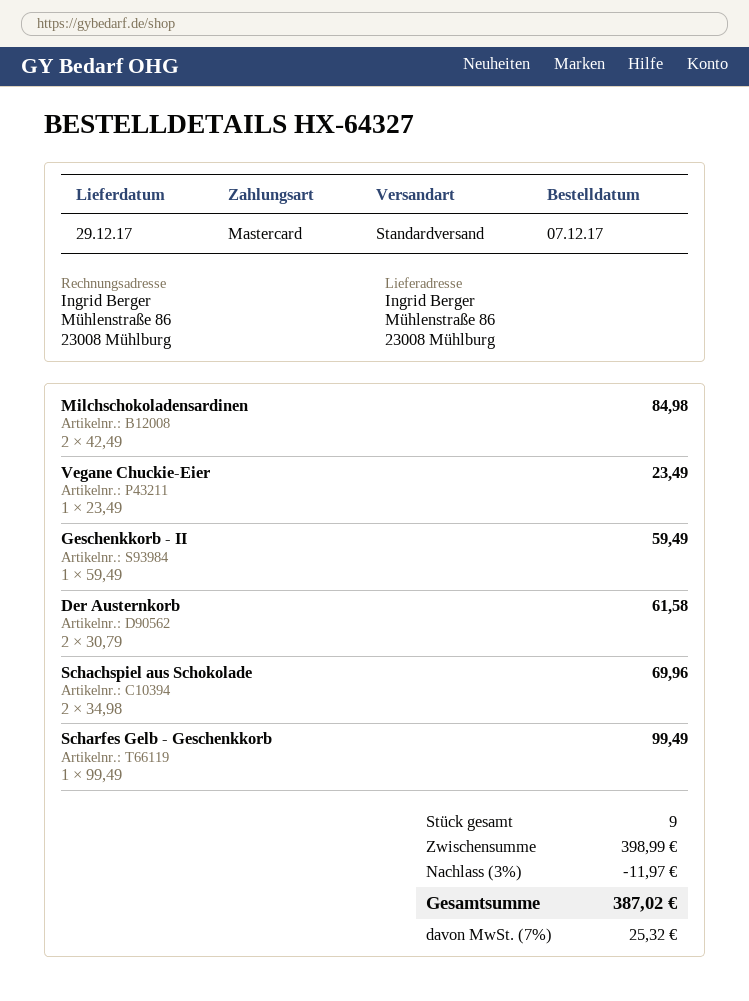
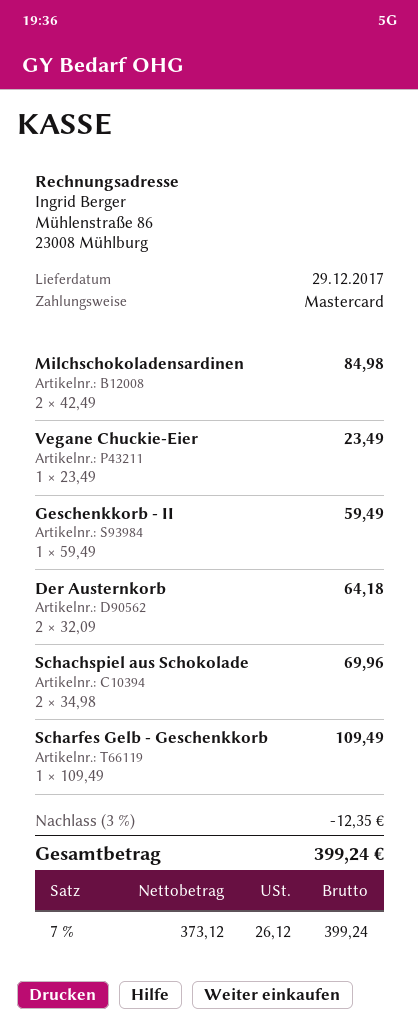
Der Austernkorb: 2 x 30.79 = 61.58 -> 2 x 32.09 = 64.18
Scharfes Gelb - Geschenkkorb: 1 x 99.49 = 99.49 -> 1 x 109.49 = 109.49
discount: 3% = 11.97 -> 3% = 12.35
tax: 7% = 25.32 -> 7% = 26.12
total: 387.02 -> 399.24

